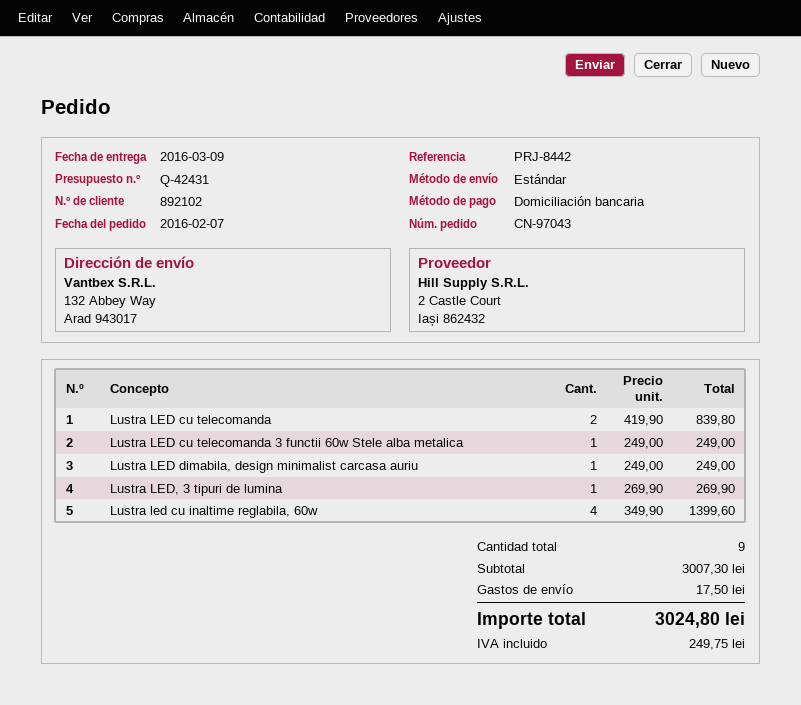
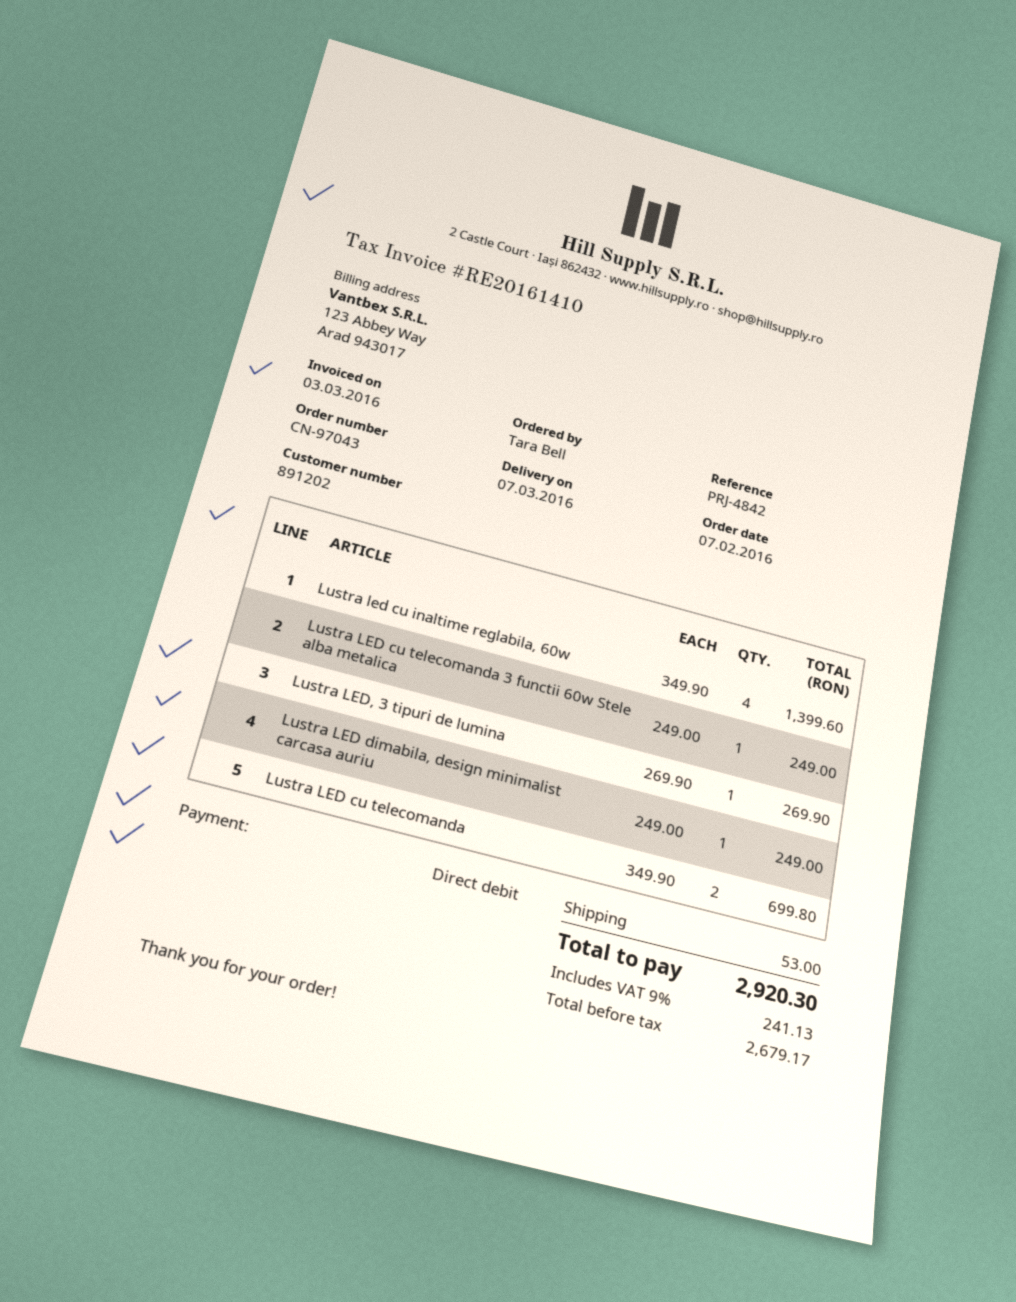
delivery date: 2016-03-09 -> 2016-03-07
customer number: 892102 -> 891202
reference: PRJ-8442 -> PRJ-4842
Lustra LED cu telecomanda: 2 x 419.90 = 839.80 -> 2 x 349.90 = 699.80
shipping: 17.50 -> 53.00
tax: 249.75 -> 241.13
total: 3024.80 -> 2920.30

